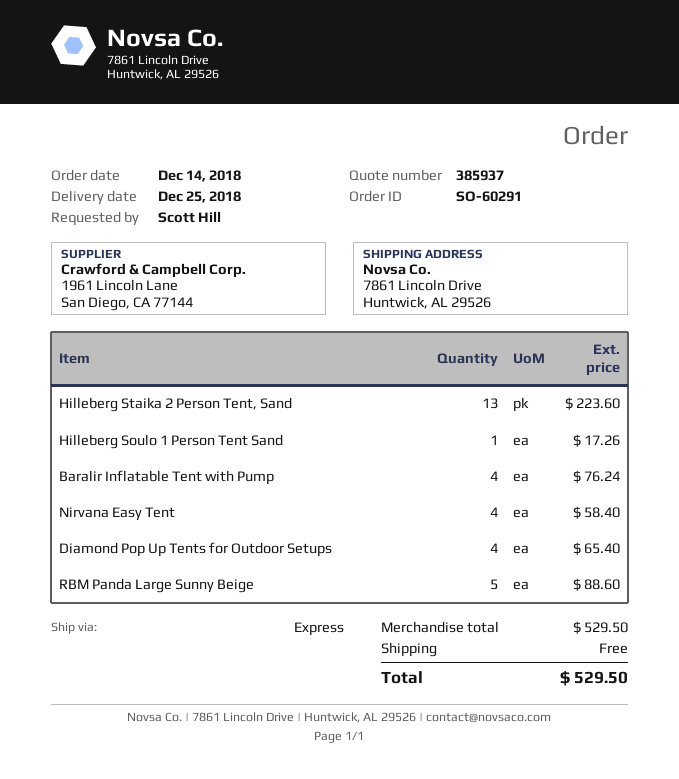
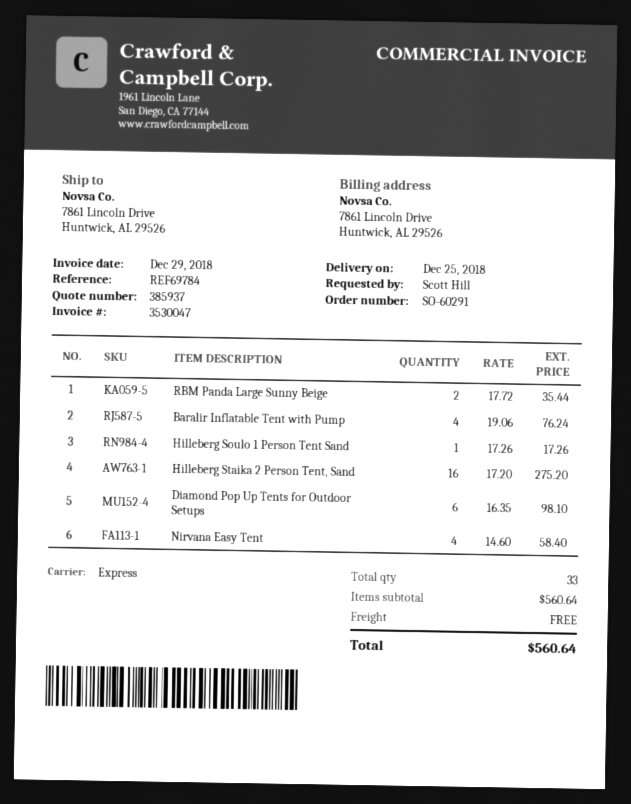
Hilleberg Staika 2 Person Tent, Sand: 13 for 223.60 -> 16 for 275.20
Diamond Pop Up Tents for Outdoor Setups: 4 for 65.40 -> 6 for 98.10
RBM Panda Large Sunny Beige: 5 for 88.60 -> 2 for 35.44
subtotal: 529.50 -> 560.64
total: 529.50 -> 560.64

